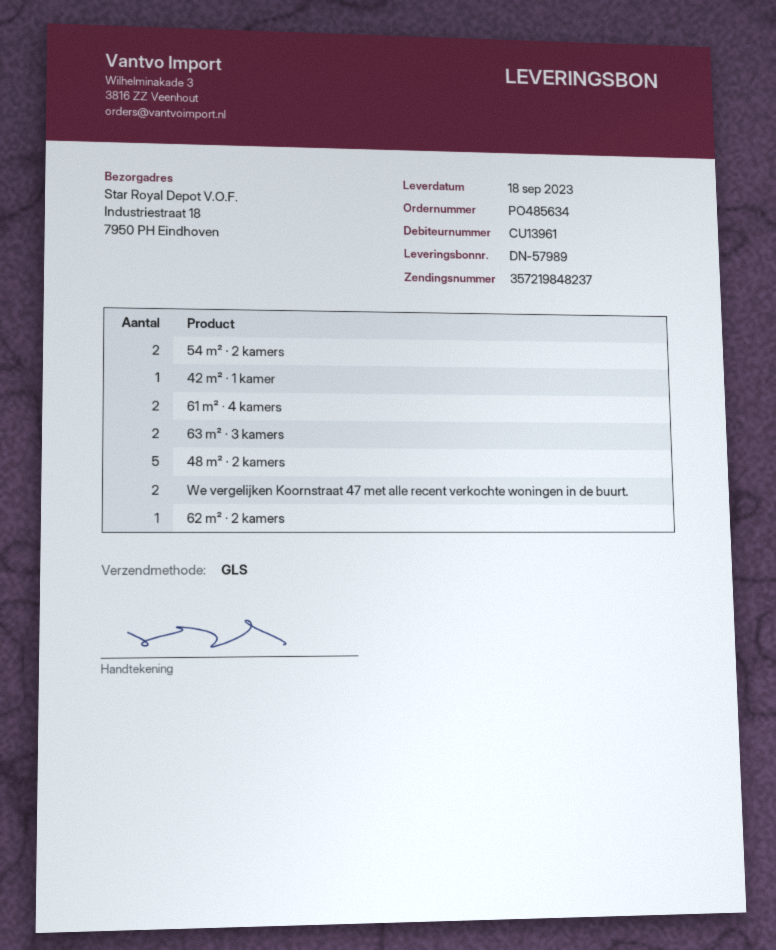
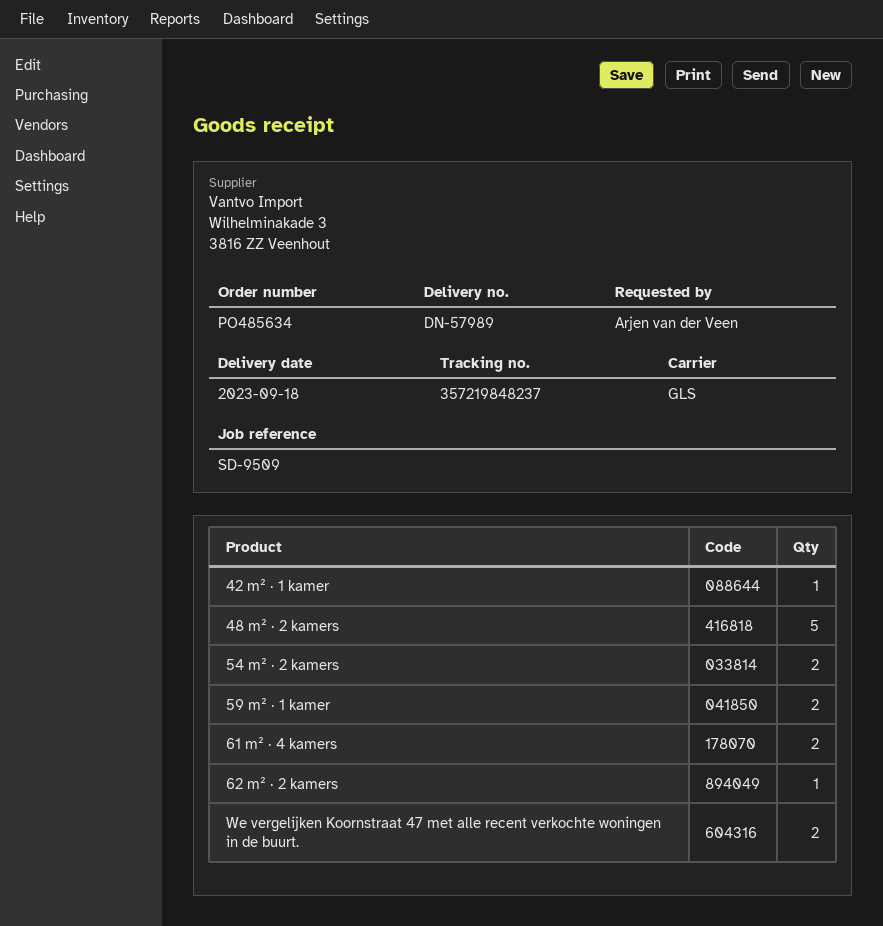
63 m² · 3 kamers: 2 -> none
59 m² · 1 kamer: none -> 2

